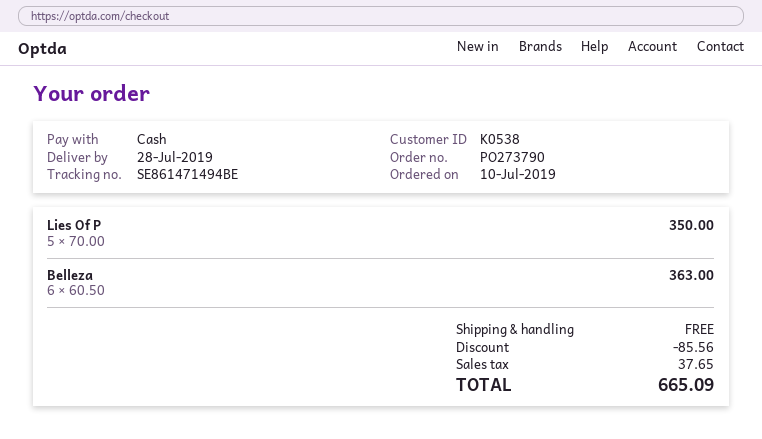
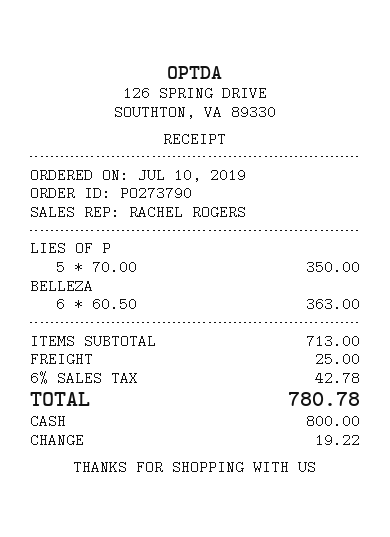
discount: 85.56 -> none
shipping: 0.00 -> 25.00
tax: 37.65 -> 42.78
total: 665.09 -> 780.78

